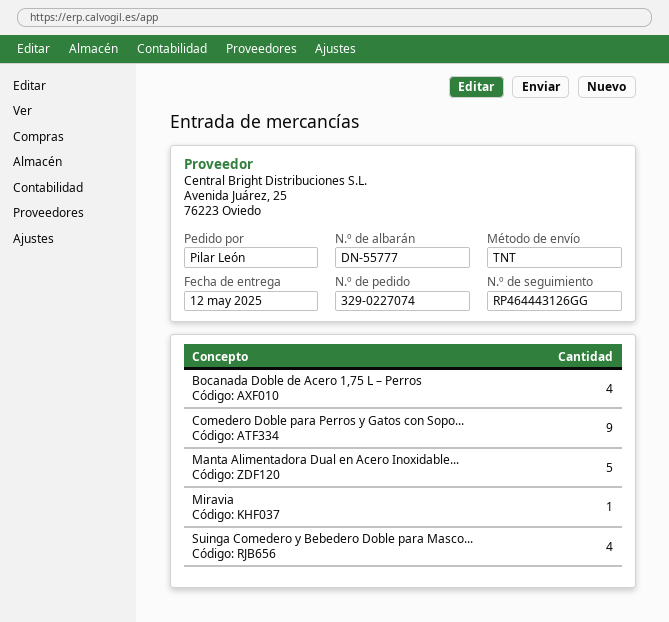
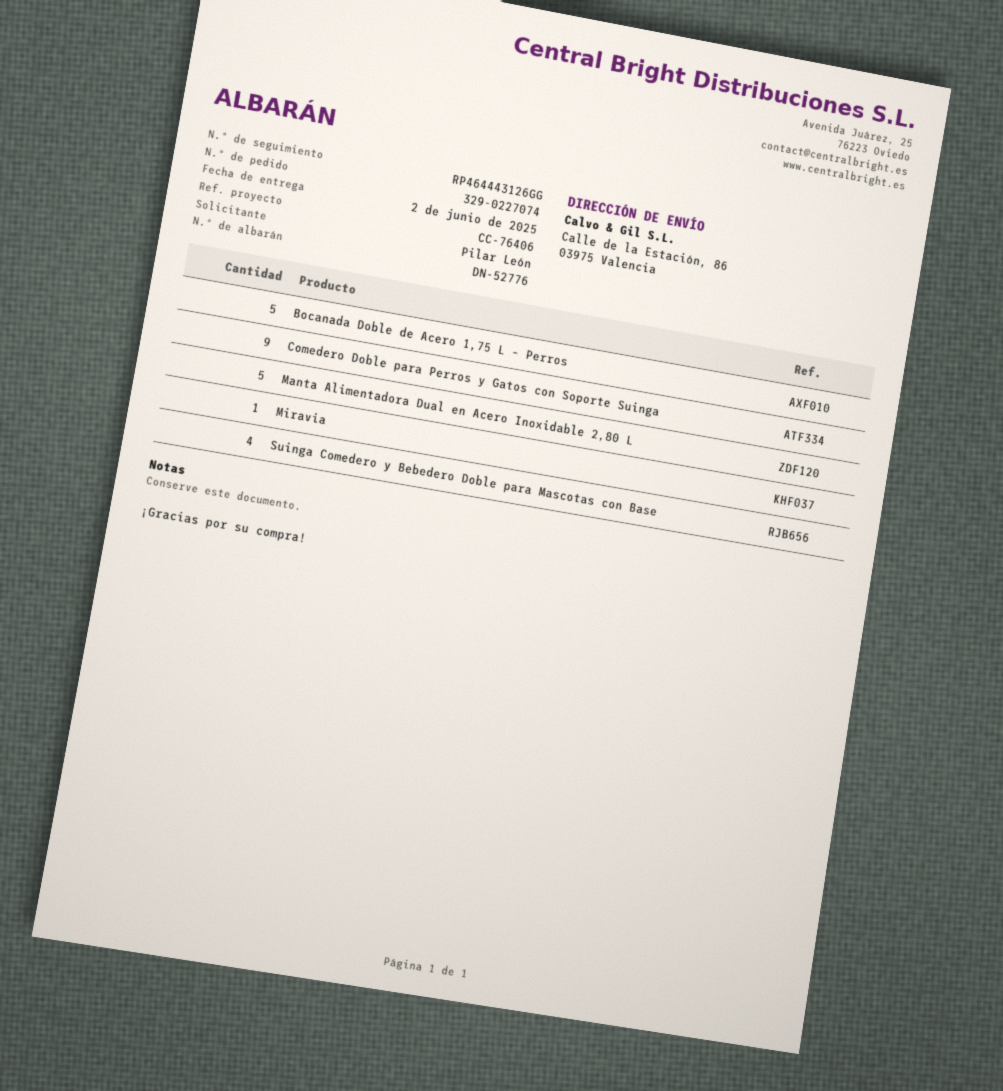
delivery note number: DN-55777 -> DN-52776
delivery date: 2025-05-12 -> 2025-06-02
Bocanada Doble de Acero 1,75 L – Perros: 4 -> 5

